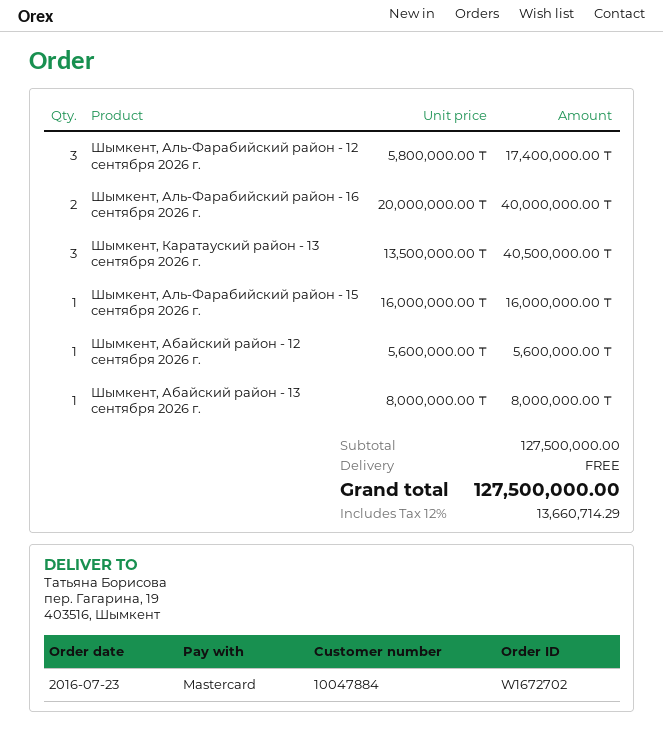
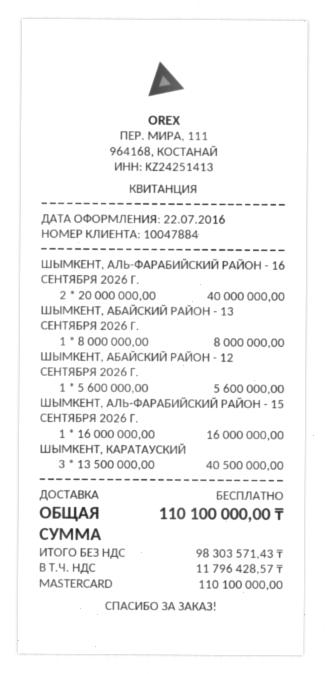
order date: 2016-07-23 -> 2016-07-22
Шымкент, Аль-Фарабийский район - 12 сентября 2026 г.: 3 x 5800000.00 = 17400000.00 -> none
tax: 13660714.29 -> 11796428.57
total: 127500000.00 -> 110100000.00

